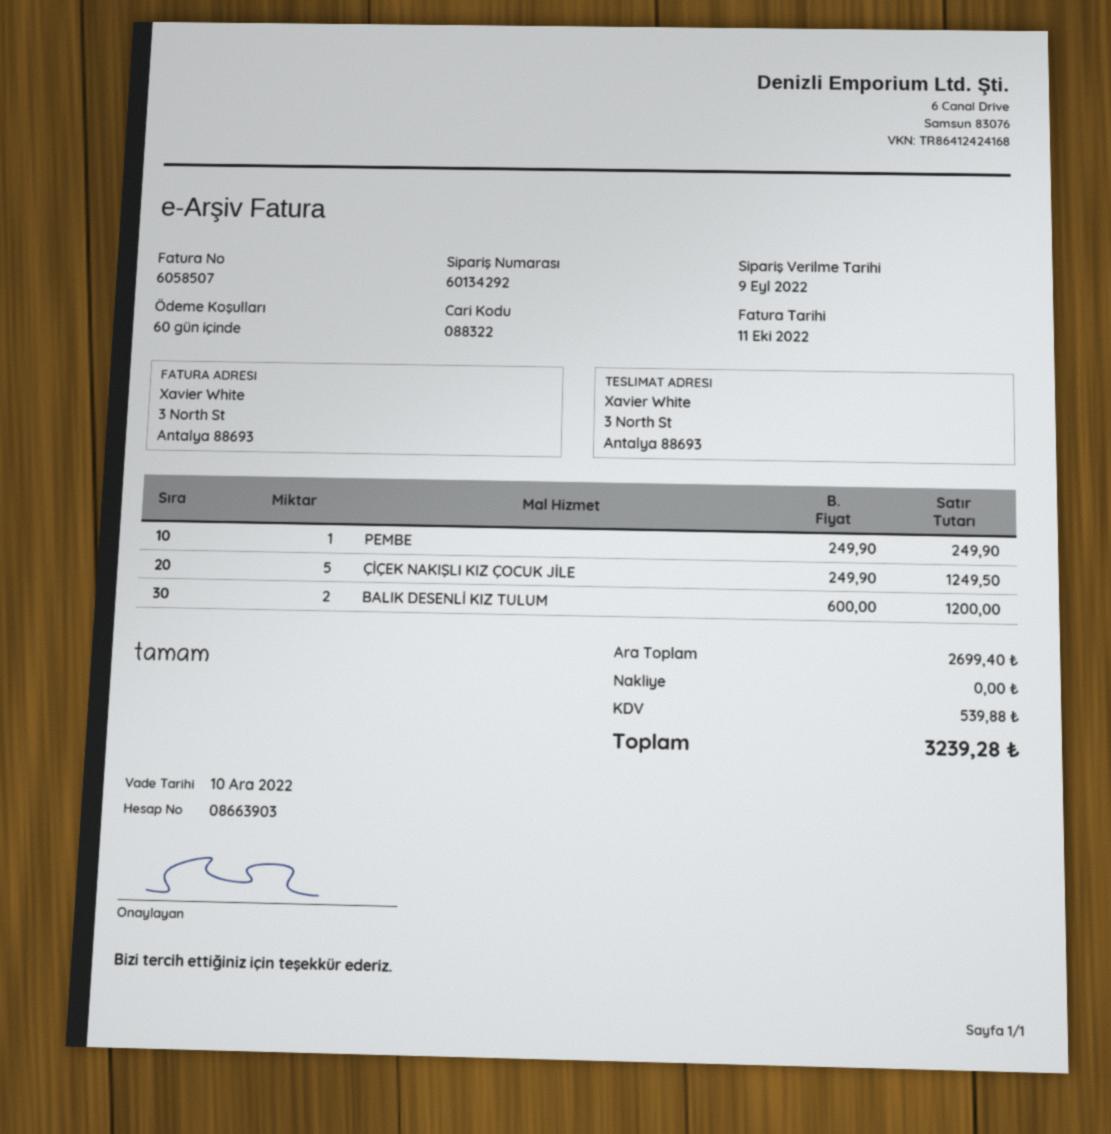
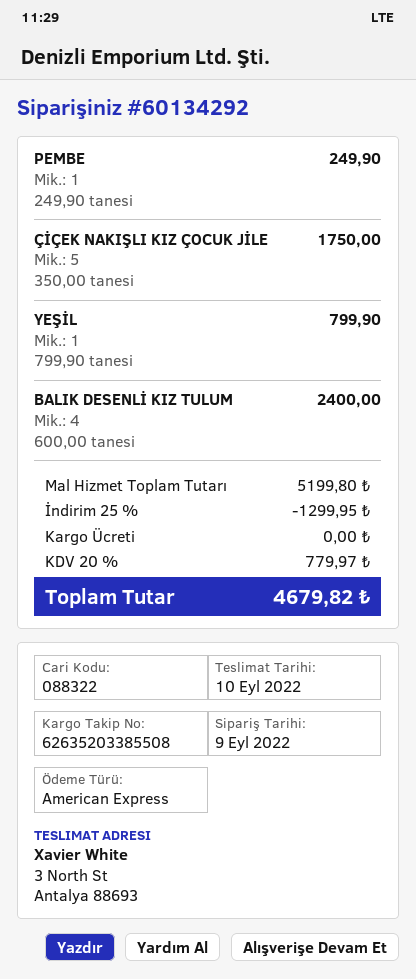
ÇİÇEK NAKIŞLI KIZ ÇOCUK JİLE: 5 x 249.90 = 1249.50 -> 5 x 350.00 = 1750.00
BALIK DESENLİ KIZ TULUM: 2 x 600.00 = 1200.00 -> 4 x 600.00 = 2400.00
YEŞİL: none -> 1 x 799.90 = 799.90
subtotal: 2699.40 -> 5199.80
discount: none -> 25% = 1299.95
tax: 539.88 -> 779.97
total: 3239.28 -> 4679.82

